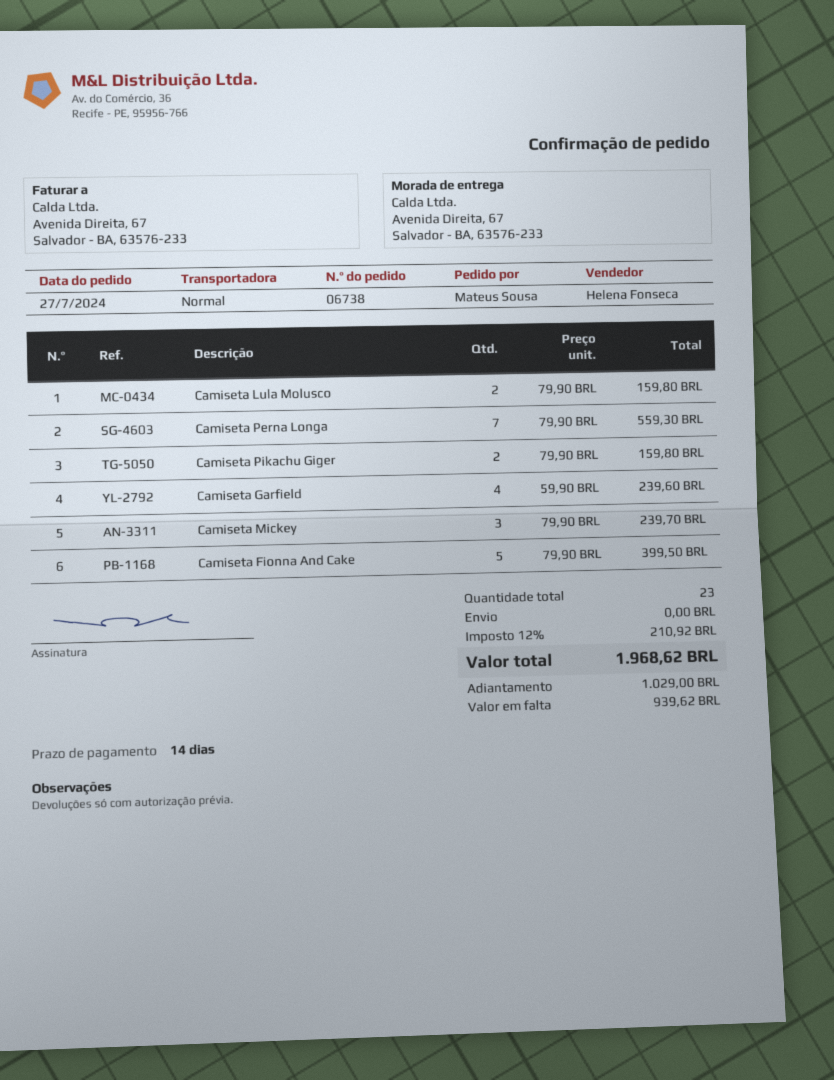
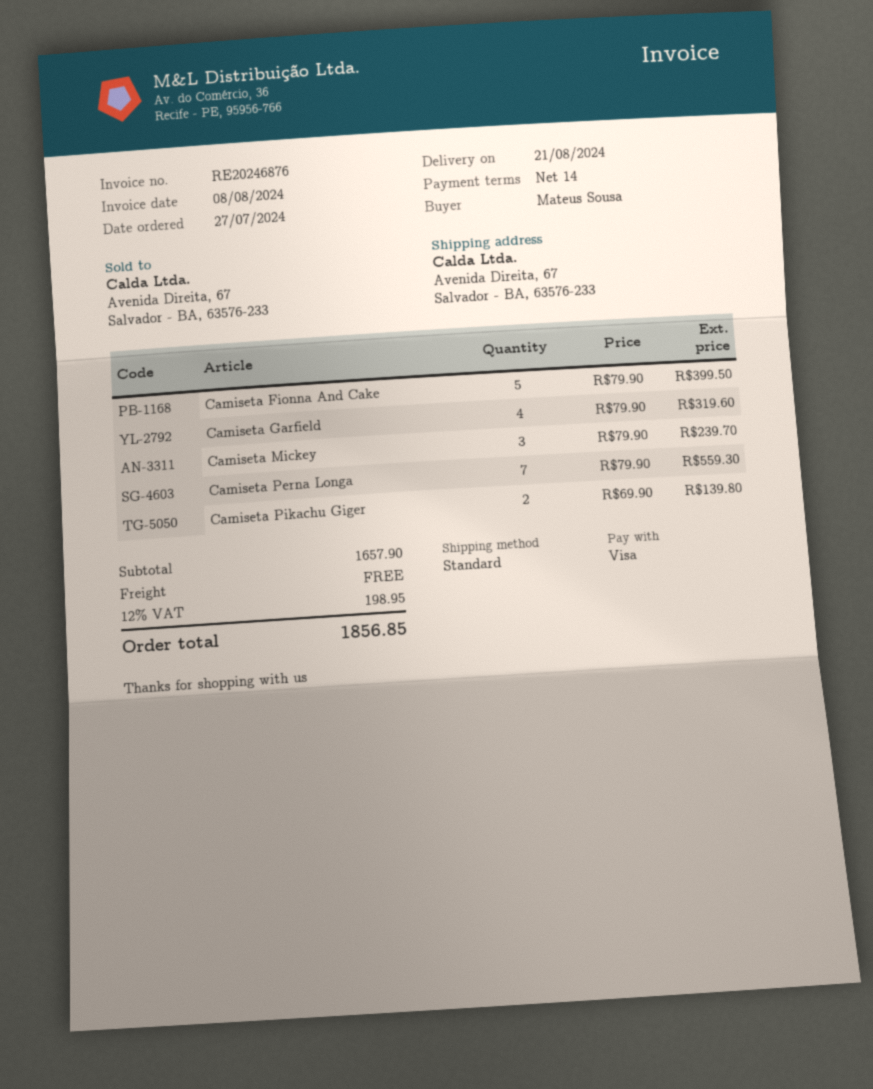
Camiseta Lula Molusco: 2 x 79.90 = 159.80 -> none
Camiseta Pikachu Giger: 2 x 79.90 = 159.80 -> 2 x 69.90 = 139.80
Camiseta Garfield: 4 x 59.90 = 239.60 -> 4 x 79.90 = 319.60
tax: 12% = 210.92 -> 12% = 198.95
total: 1968.62 -> 1856.85

